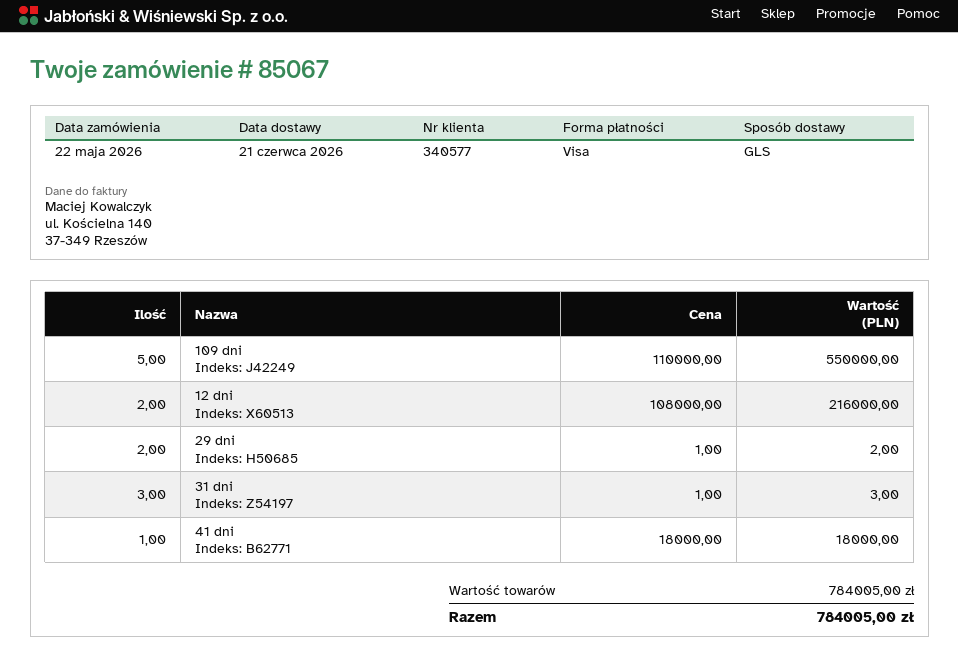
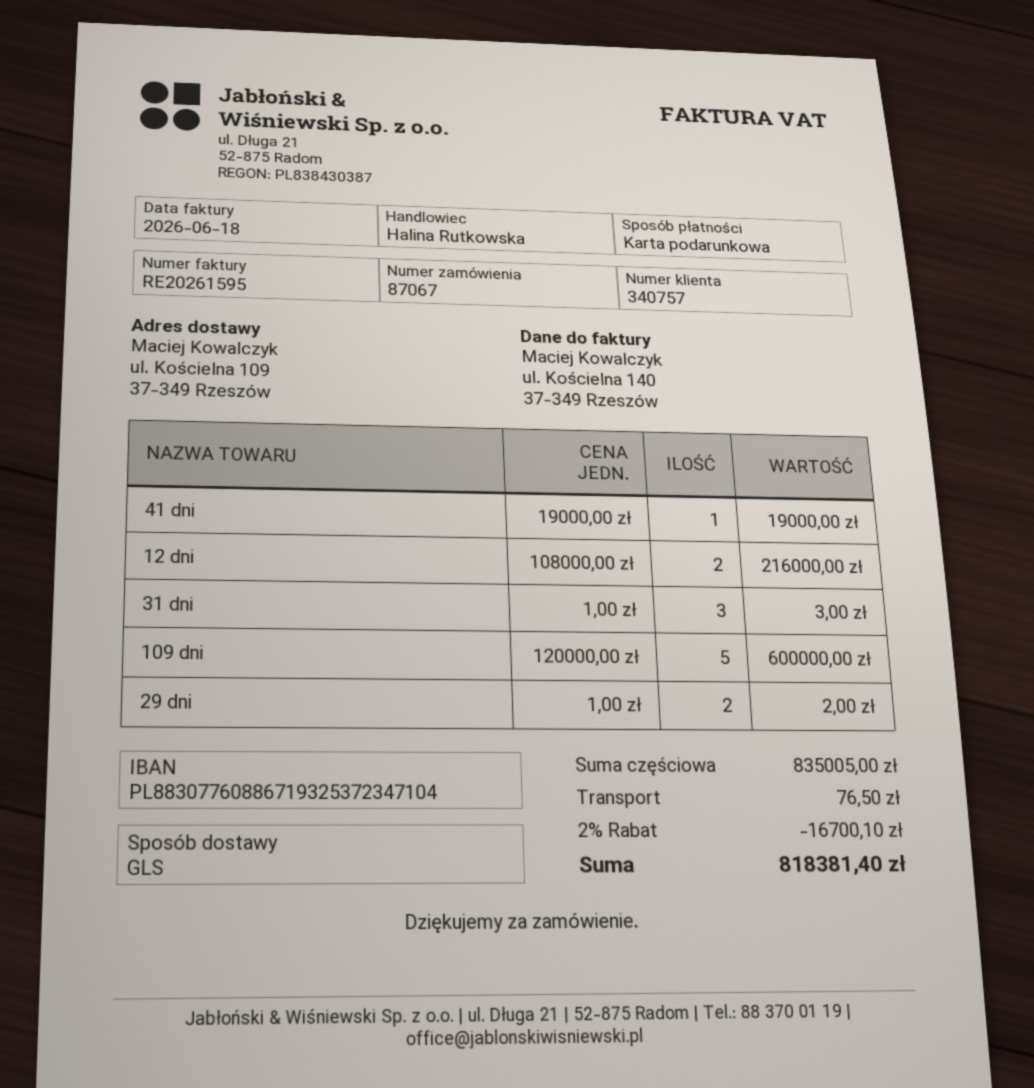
order number: 85067 -> 87067
customer number: 340577 -> 340757
payment method: Visa -> gift card
109 dni: 5 x 110000.00 = 550000.00 -> 5 x 120000.00 = 600000.00
41 dni: 1 x 18000.00 = 18000.00 -> 1 x 19000.00 = 19000.00
subtotal: 784005.00 -> 835005.00
discount: none -> 2% = 16700.10
shipping: none -> 76.50
total: 784005.00 -> 818381.40

